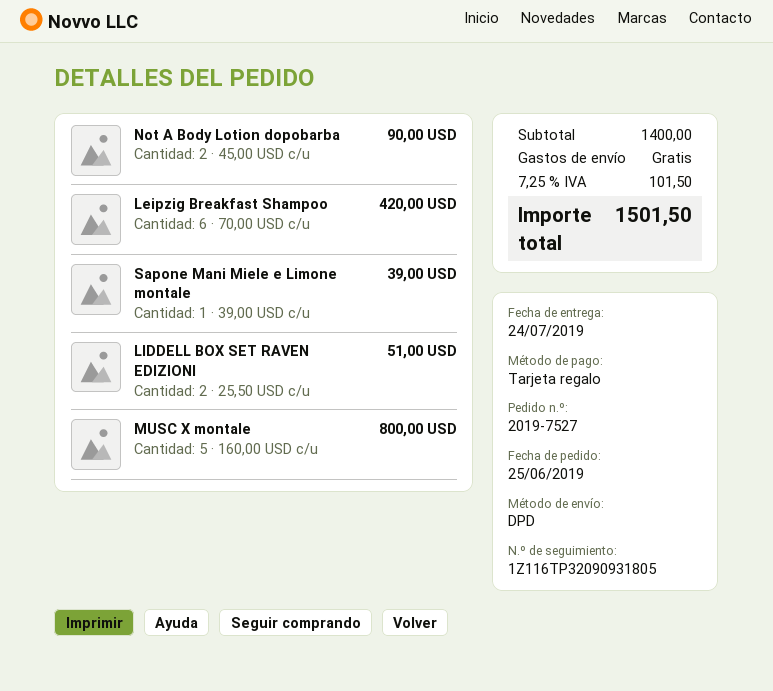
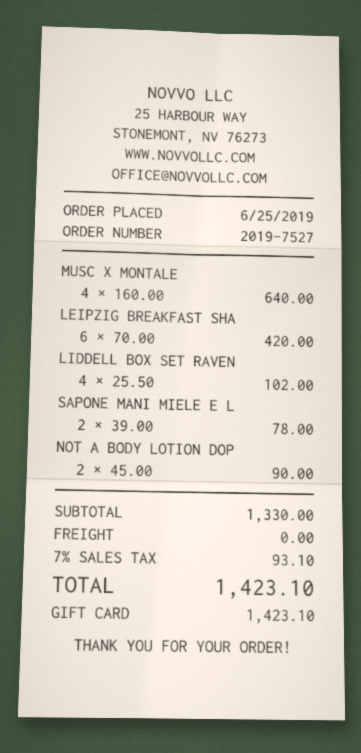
Sapone Mani Miele e Limone montale: 1 x 39.00 = 39.00 -> 2 x 39.00 = 78.00
LIDDELL BOX SET RAVEN EDIZIONI: 2 x 25.50 = 51.00 -> 4 x 25.50 = 102.00
MUSC X montale: 5 x 160.00 = 800.00 -> 4 x 160.00 = 640.00
subtotal: 1400.00 -> 1330.00
tax: 7.25% = 101.50 -> 7% = 93.10
total: 1501.50 -> 1423.10

